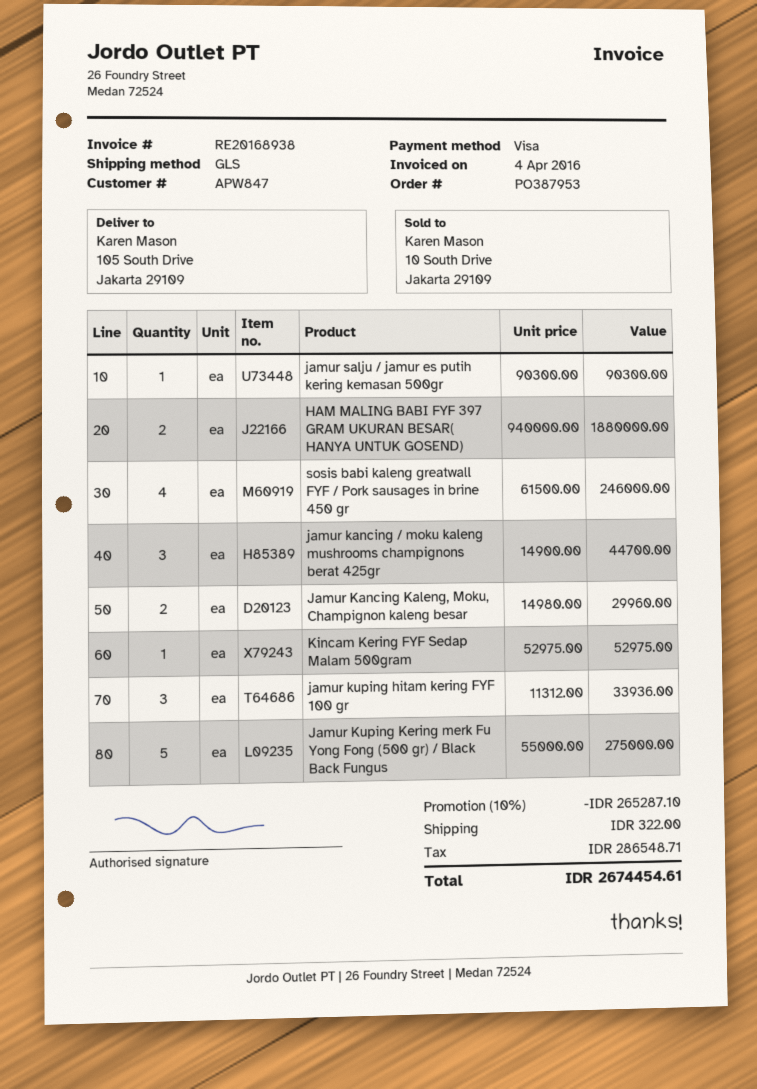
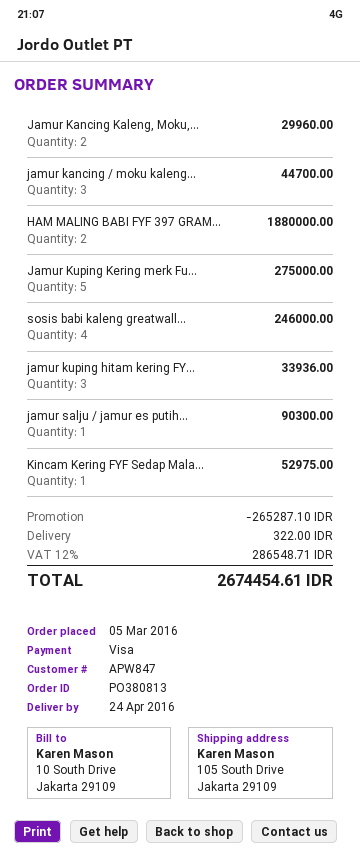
order number: PO387953 -> PO380813

